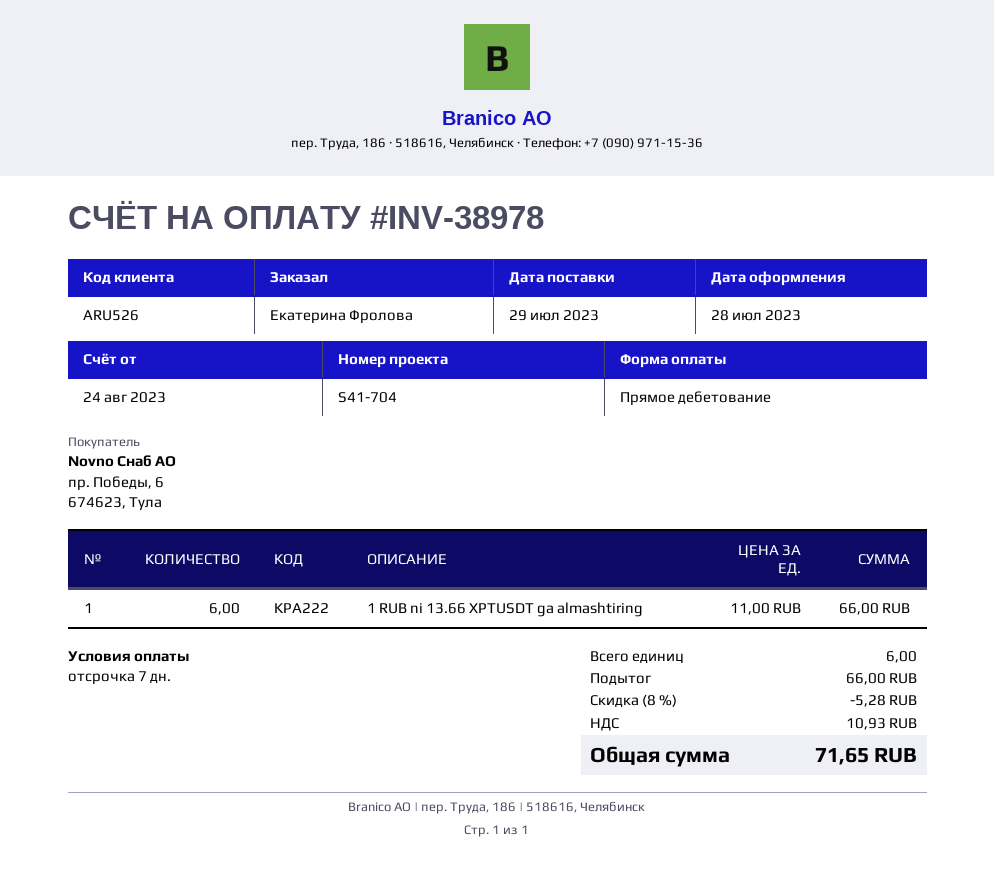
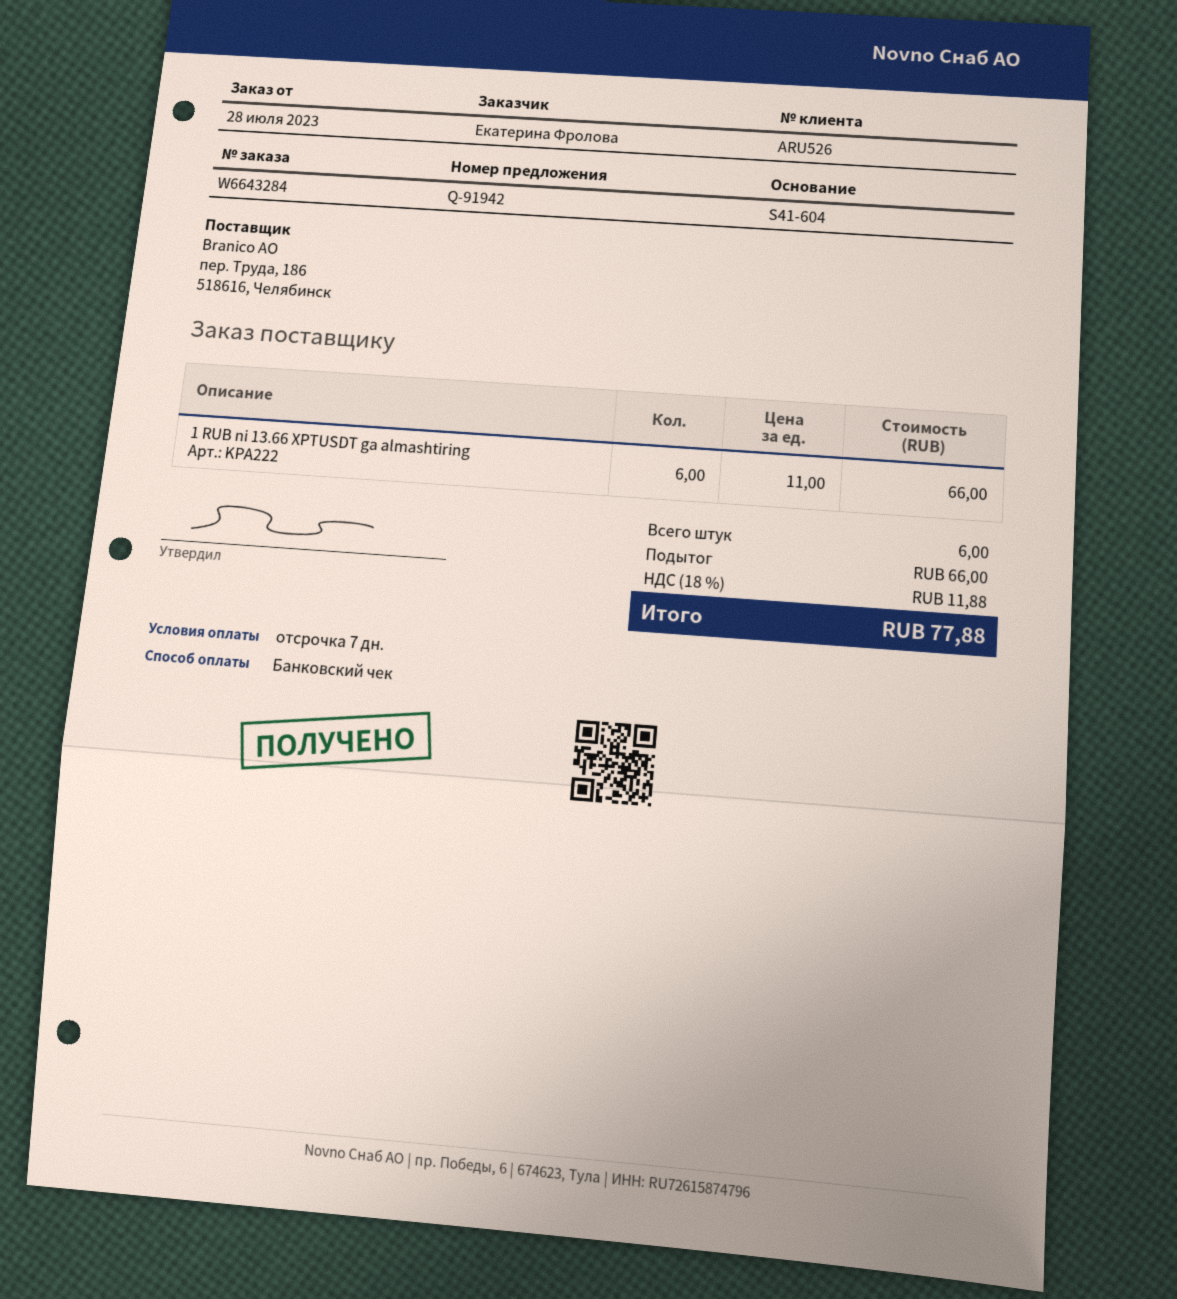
reference: S41-704 -> S41-604
payment method: direct debit -> cheque
discount: 8% = 5.28 -> none
tax: 10.93 -> 11.88
total: 71.65 -> 77.88

